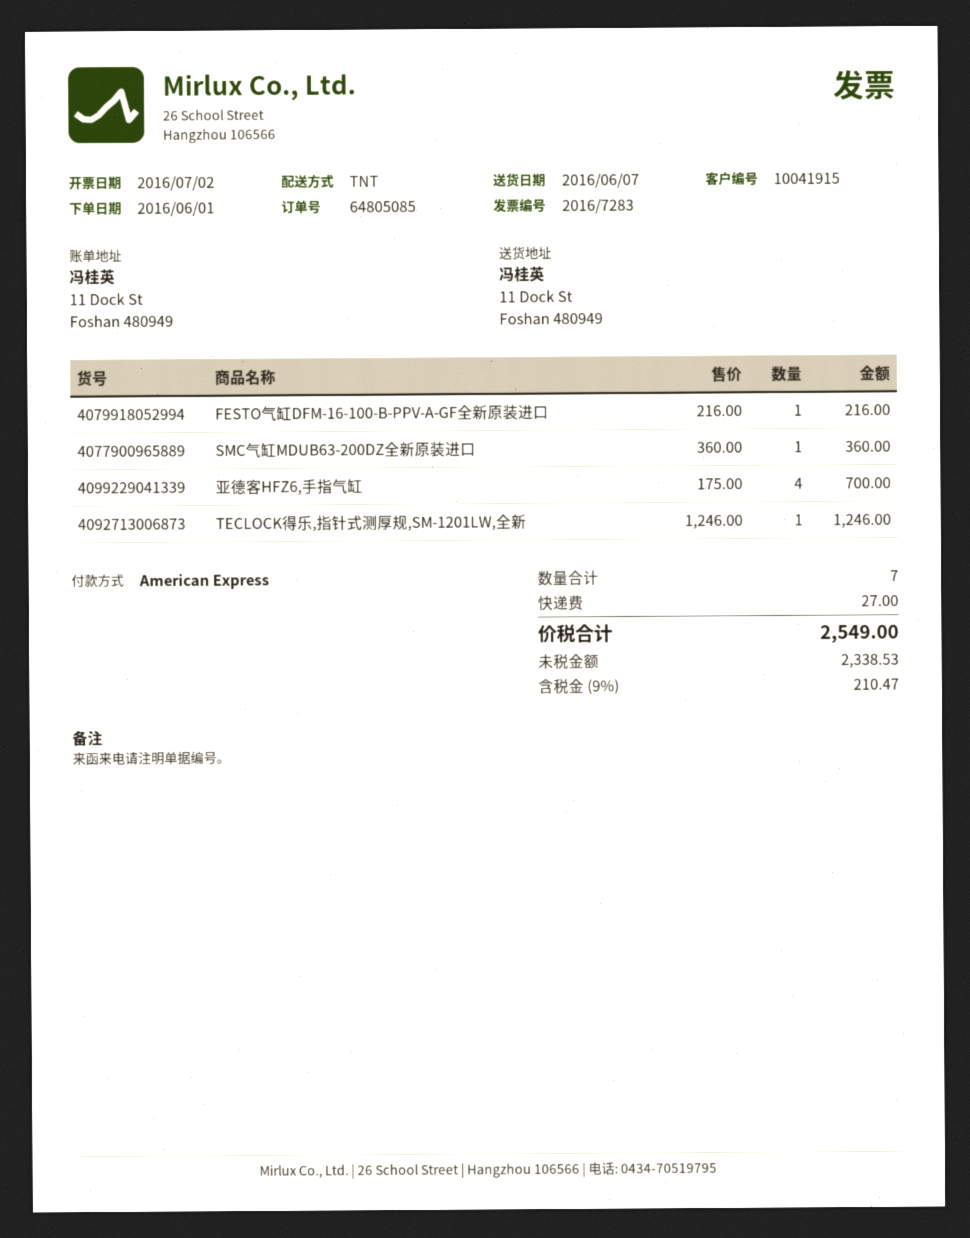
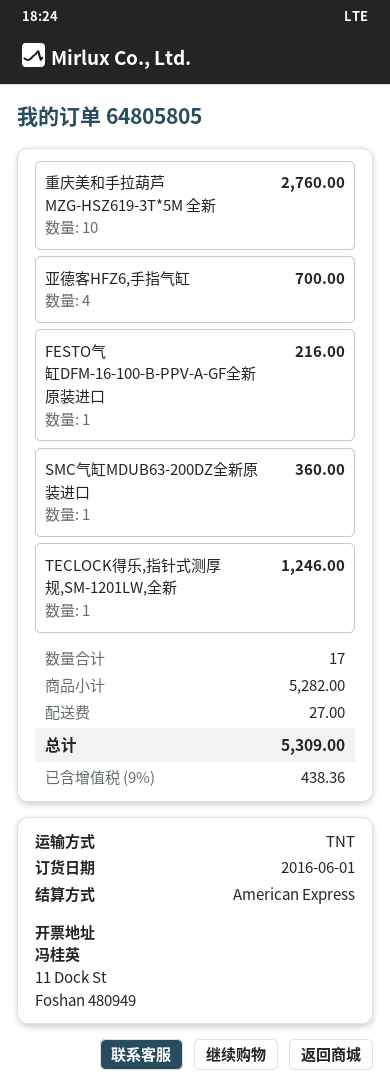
order number: 64805085 -> 64805805
重庆美和手拉葫芦 MZG-HSZ619-3T*5M 全新: none -> 10 for 2760.00
total quantity: 7 -> 17
tax: 9% = 210.47 -> 9% = 438.36
total: 2549.00 -> 5309.00

